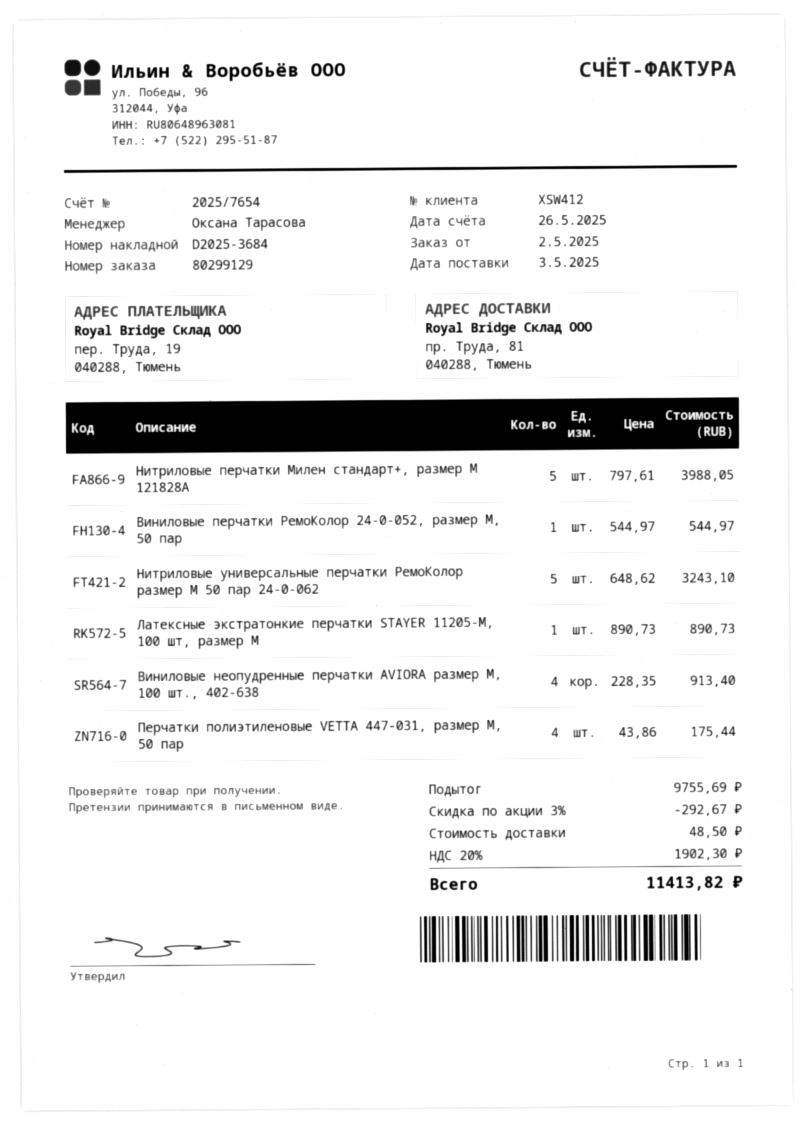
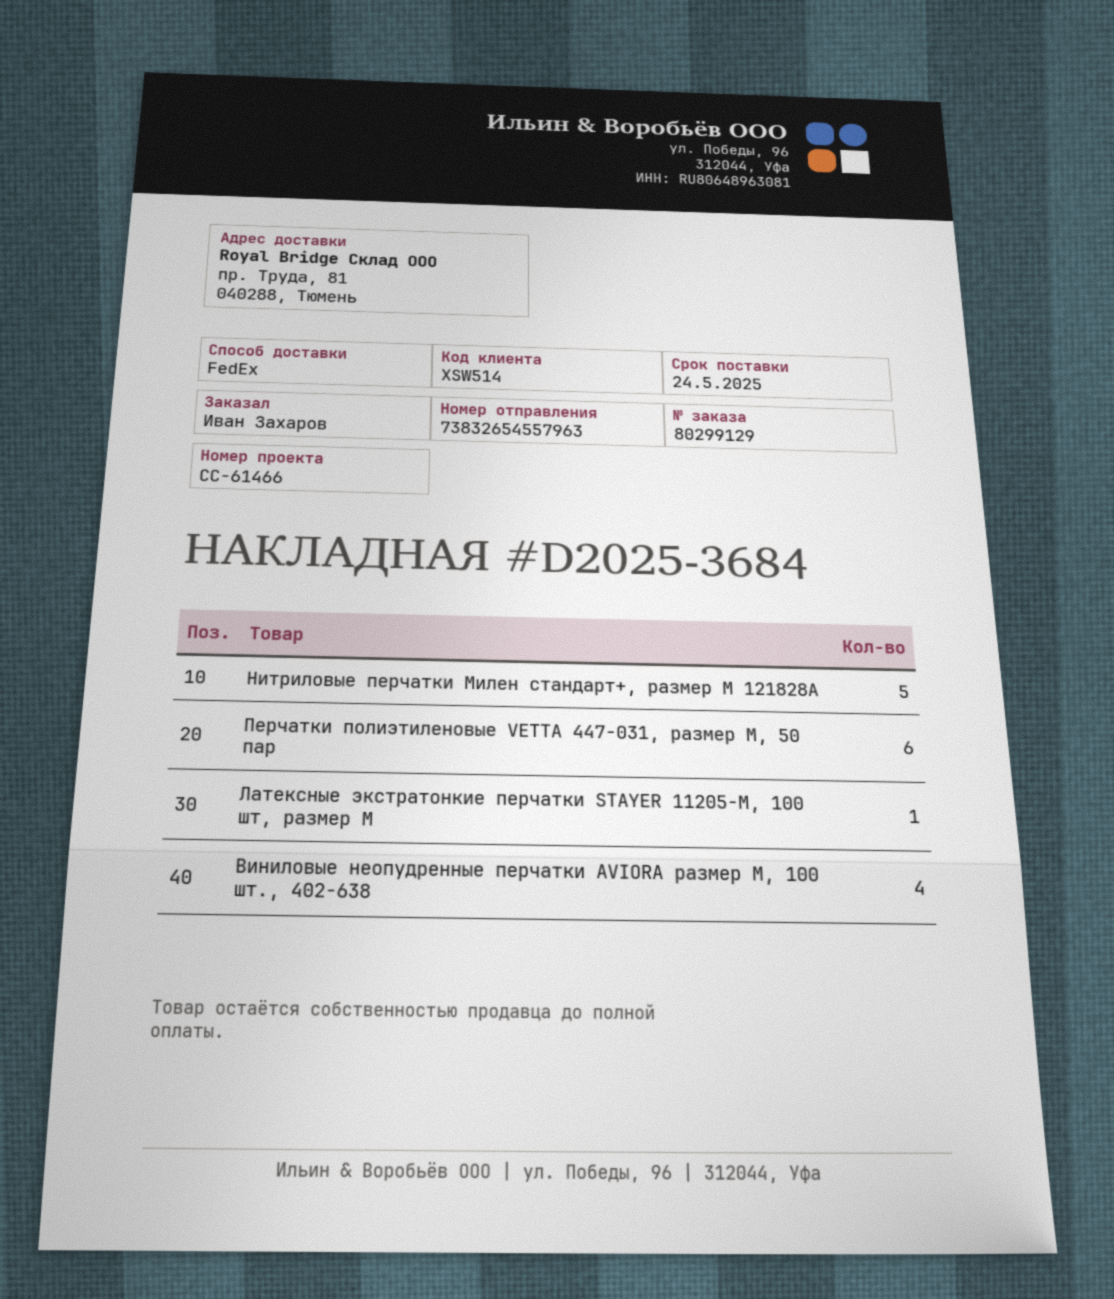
delivery date: 2025-05-03 -> 2025-05-24
customer number: XSW412 -> XSW514
Виниловые перчатки РемоКолор 24-0-052, размер M, 50 пар: 1 -> none
Нитриловые универсальные перчатки РемоКолор размер M 50 пар 24-0-062: 5 -> none
Перчатки полиэтиленовые VETTA 447-031, размер M, 50 пар: 4 -> 6

